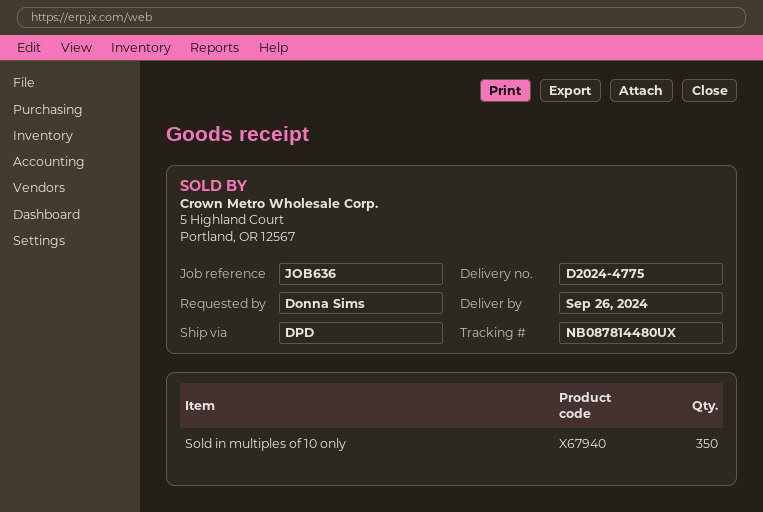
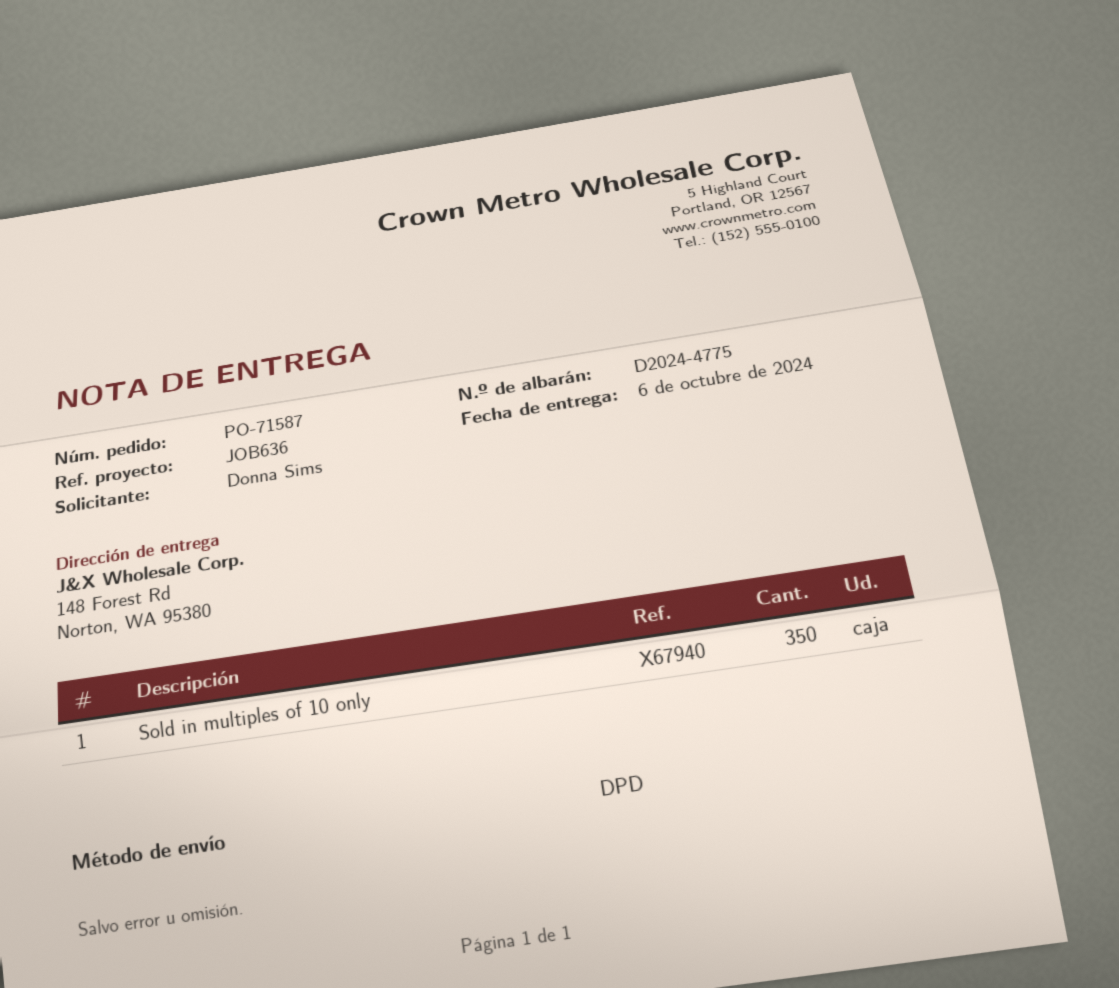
delivery date: 2024-09-26 -> 2024-10-06

